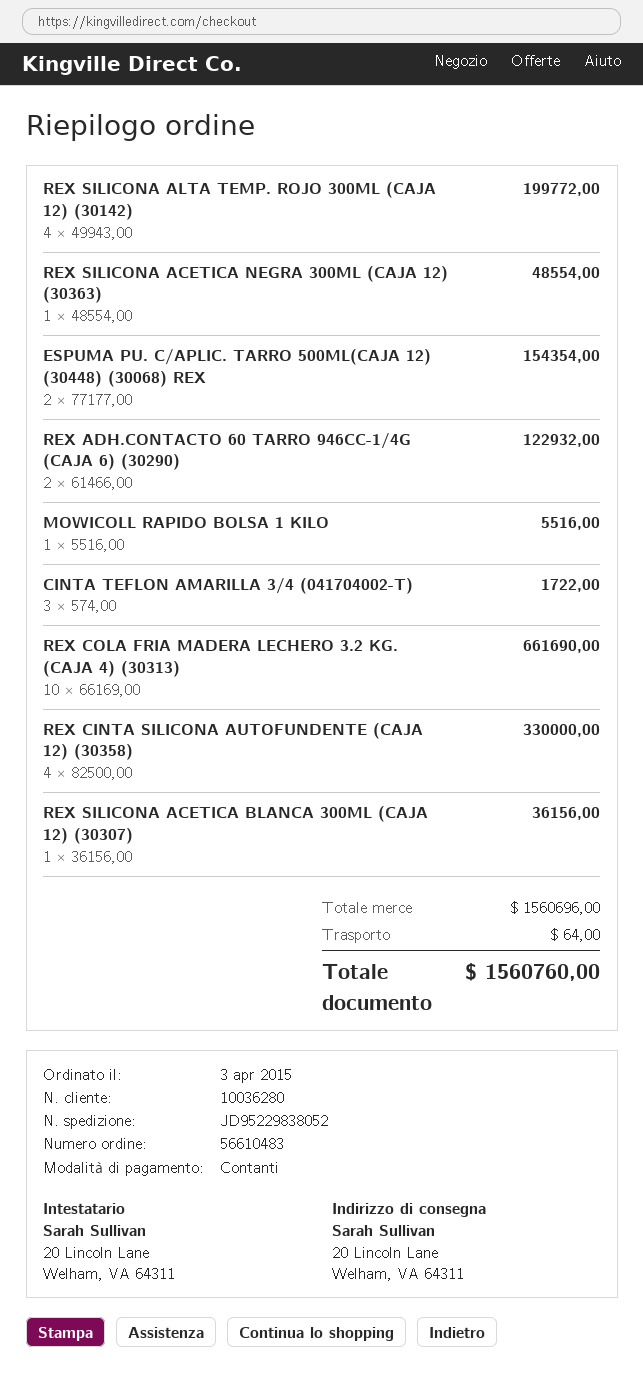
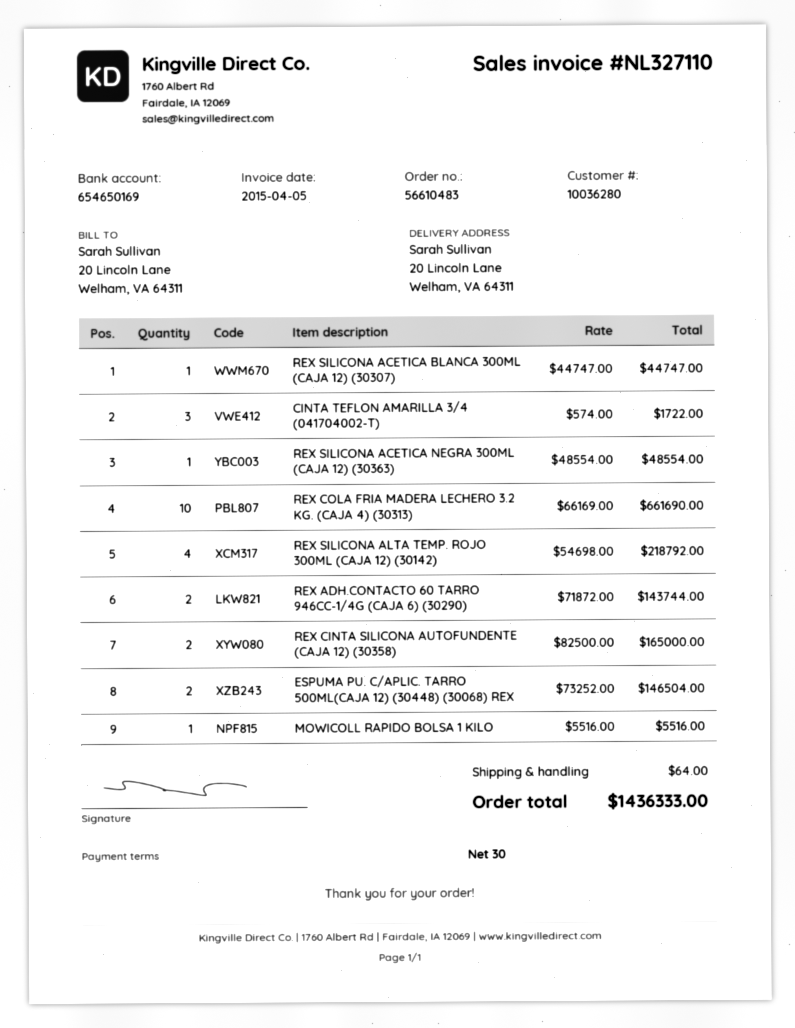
REX SILICONA ALTA TEMP. ROJO 300ML (CAJA 12) (30142): 4 x 49943.00 = 199772.00 -> 4 x 54698.00 = 218792.00
ESPUMA PU. C/APLIC. TARRO 500ML(CAJA 12) (30448) (30068) REX: 2 x 77177.00 = 154354.00 -> 2 x 73252.00 = 146504.00
REX ADH.CONTACTO 60 TARRO 946CC-1/4G (CAJA 6) (30290): 2 x 61466.00 = 122932.00 -> 2 x 71872.00 = 143744.00
REX CINTA SILICONA AUTOFUNDENTE (CAJA 12) (30358): 4 x 82500.00 = 330000.00 -> 2 x 82500.00 = 165000.00
REX SILICONA ACETICA BLANCA 300ML (CAJA 12) (30307): 1 x 36156.00 = 36156.00 -> 1 x 44747.00 = 44747.00
total: 1560760.00 -> 1436333.00

